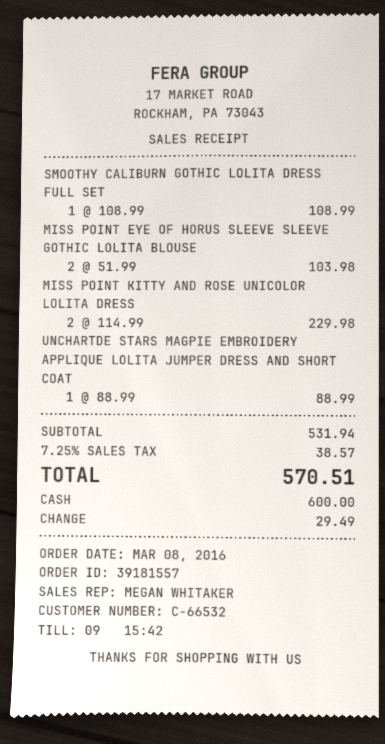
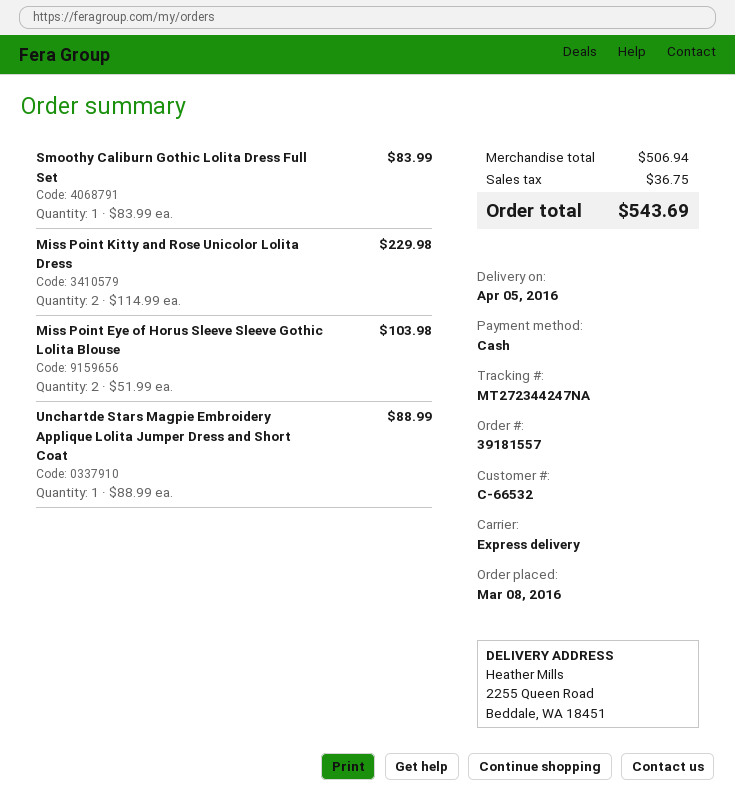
SMOOTHY CALIBURN GOTHIC LOLITA DRESS FULL SET: 1 x 108.99 = 108.99 -> 1 x 83.99 = 83.99
subtotal: 531.94 -> 506.94
tax: 38.57 -> 36.75
total: 570.51 -> 543.69

